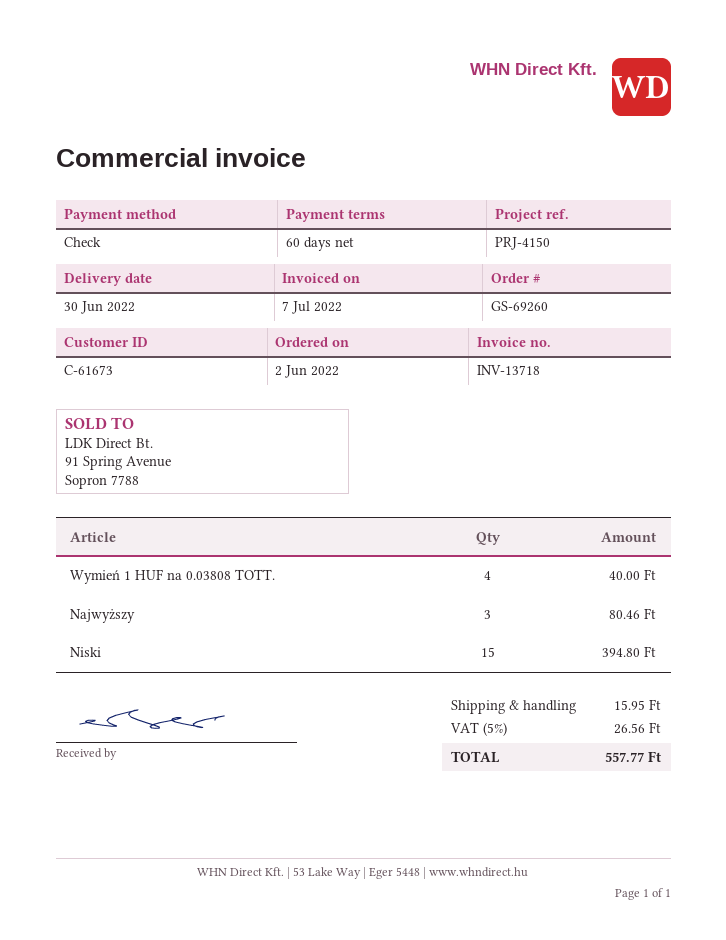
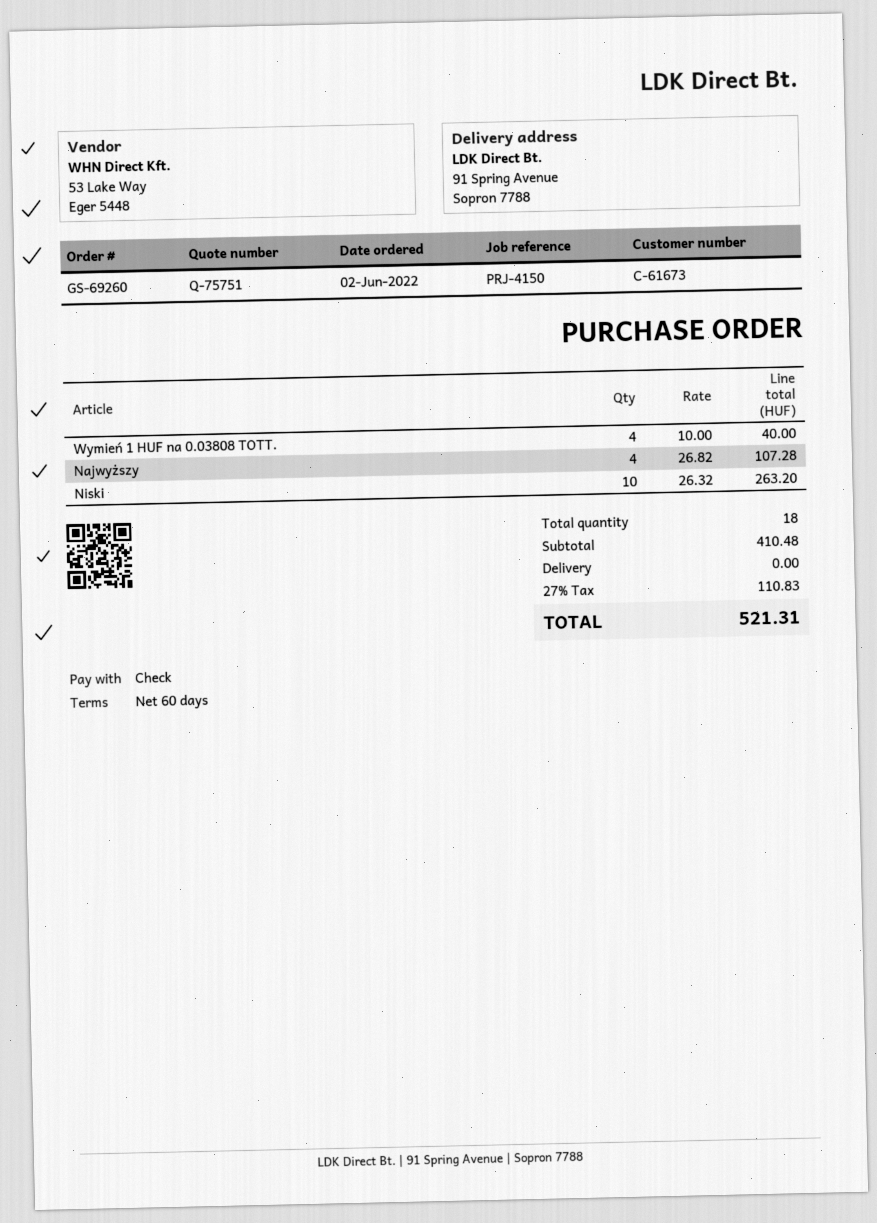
Najwyższy: 3 for 80.46 -> 4 for 107.28
Niski: 15 for 394.80 -> 10 for 263.20
shipping: 15.95 -> 0.00
tax: 5% = 26.56 -> 27% = 110.83
total: 557.77 -> 521.31

